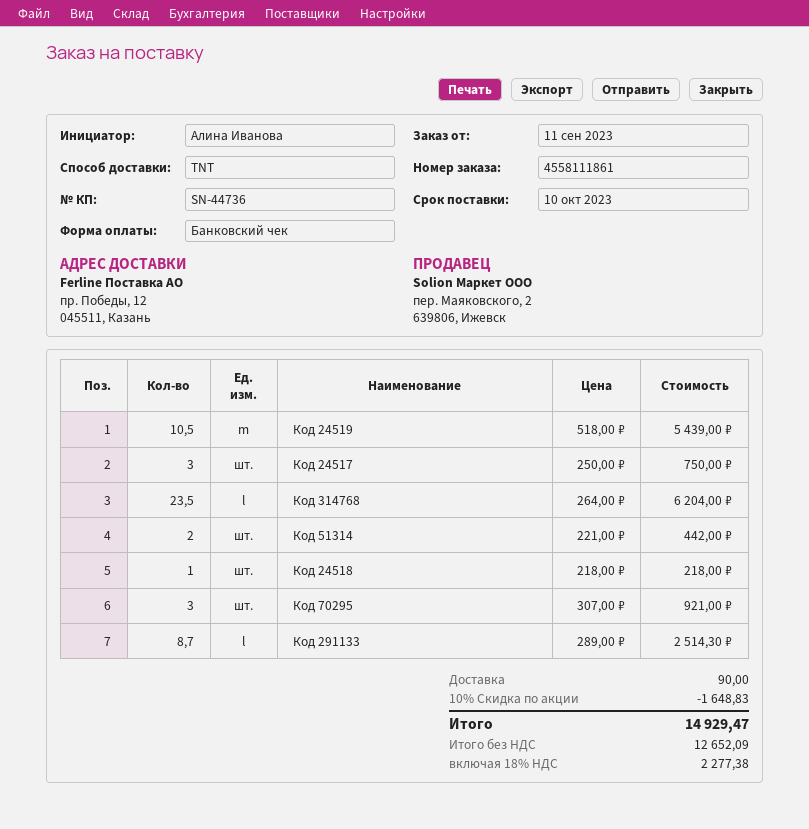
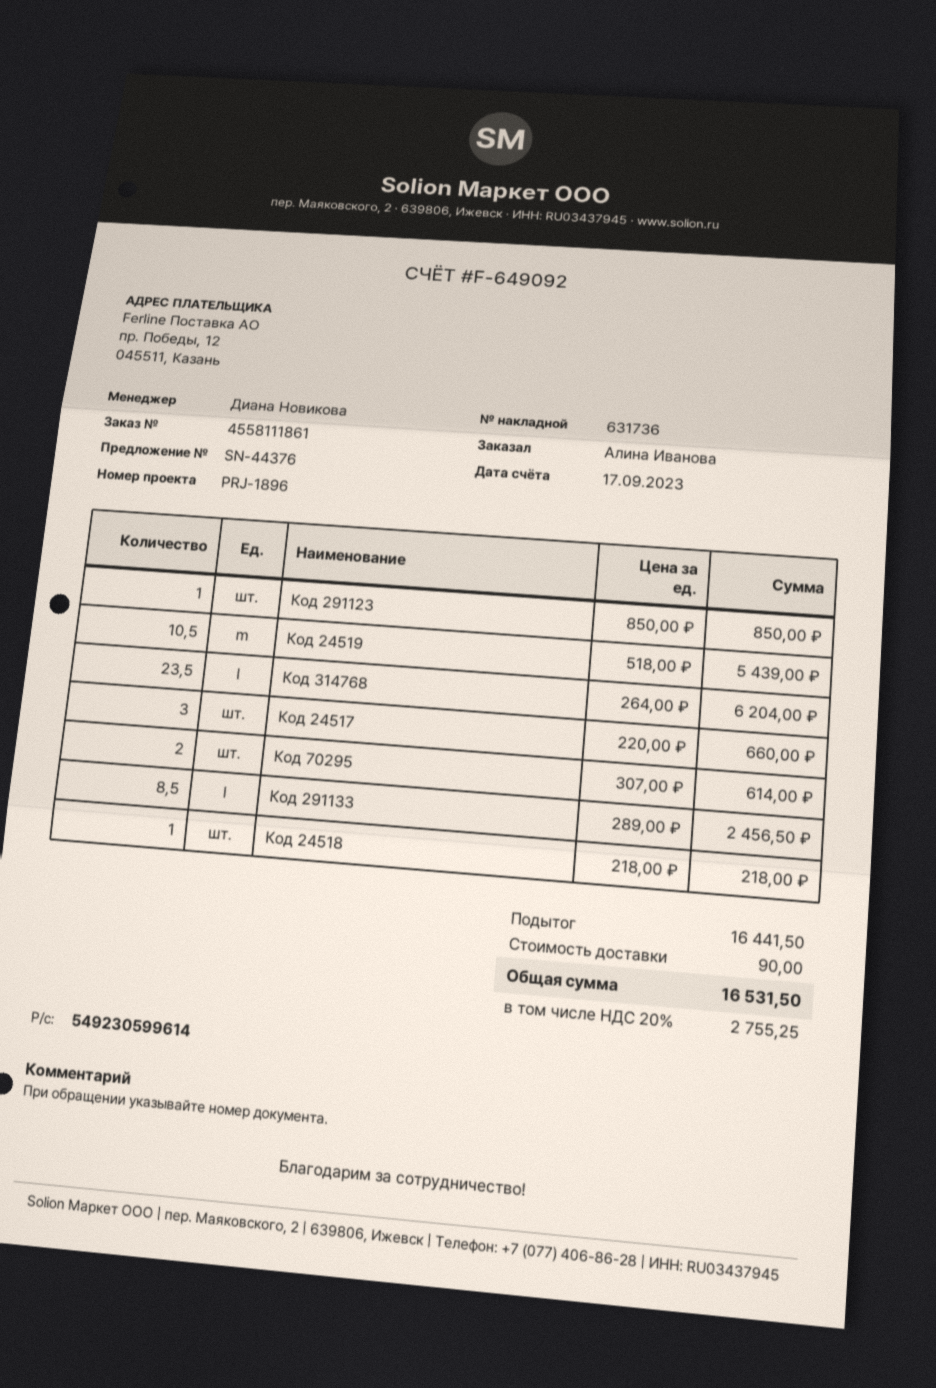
quote number: SN-44736 -> SN-44376
Код 24517: 3 x 250.00 = 750.00 -> 3 x 220.00 = 660.00
Код 51314: 2 x 221.00 = 442.00 -> none
Код 70295: 3 x 307.00 = 921.00 -> 2 x 307.00 = 614.00
Код 291133: 8.7 x 289.00 = 2514.30 -> 8.5 x 289.00 = 2456.50
Код 291123: none -> 1 x 850.00 = 850.00
discount: 10% = 1648.83 -> none
tax: 18% = 2277.38 -> 20% = 2755.25
total: 14929.47 -> 16531.50

